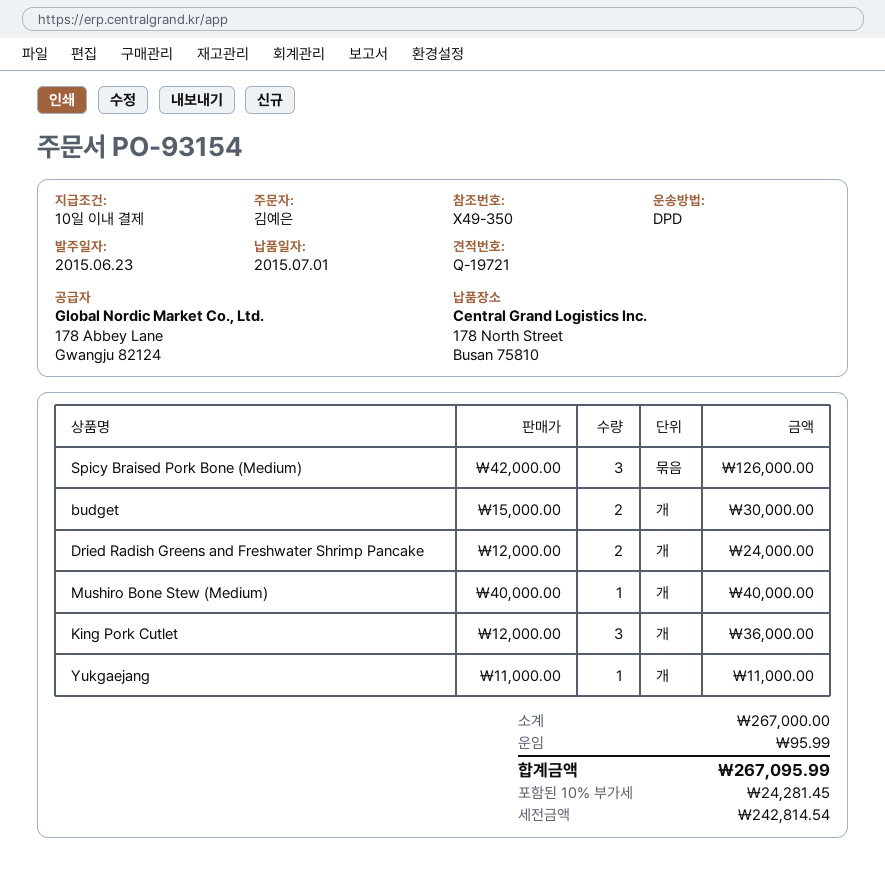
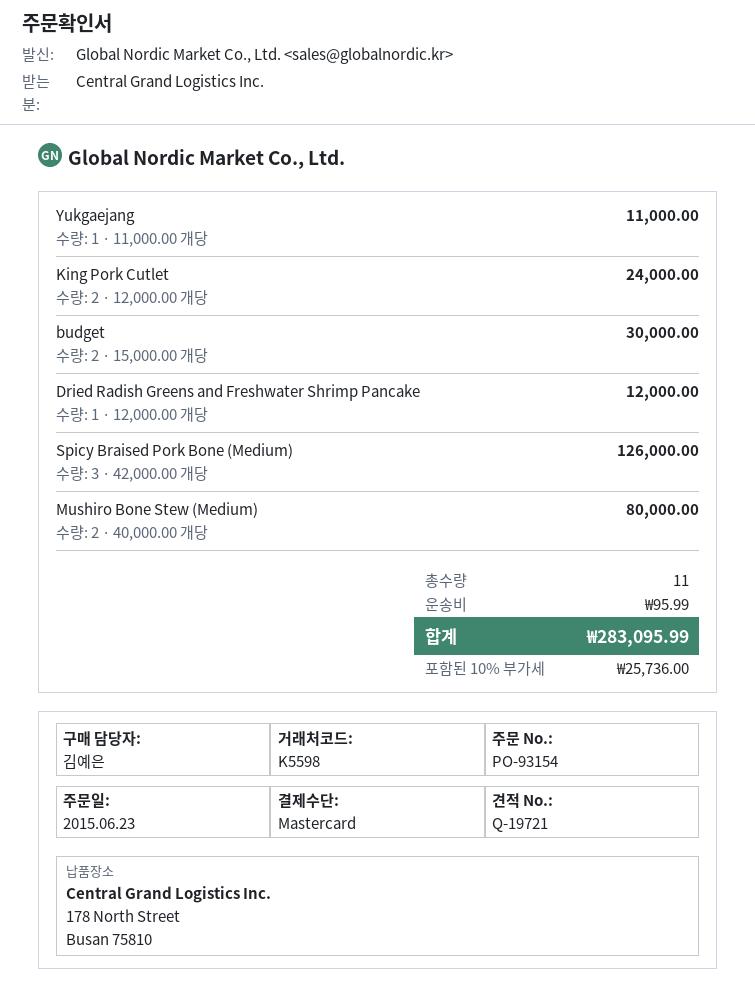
Dried Radish Greens and Freshwater Shrimp Pancake: 2 x 12000.00 = 24000.00 -> 1 x 12000.00 = 12000.00
Mushiro Bone Stew (Medium): 1 x 40000.00 = 40000.00 -> 2 x 40000.00 = 80000.00
King Pork Cutlet: 3 x 12000.00 = 36000.00 -> 2 x 12000.00 = 24000.00
tax: 10% = 24281.45 -> 10% = 25736.00
total: 267095.99 -> 283095.99

